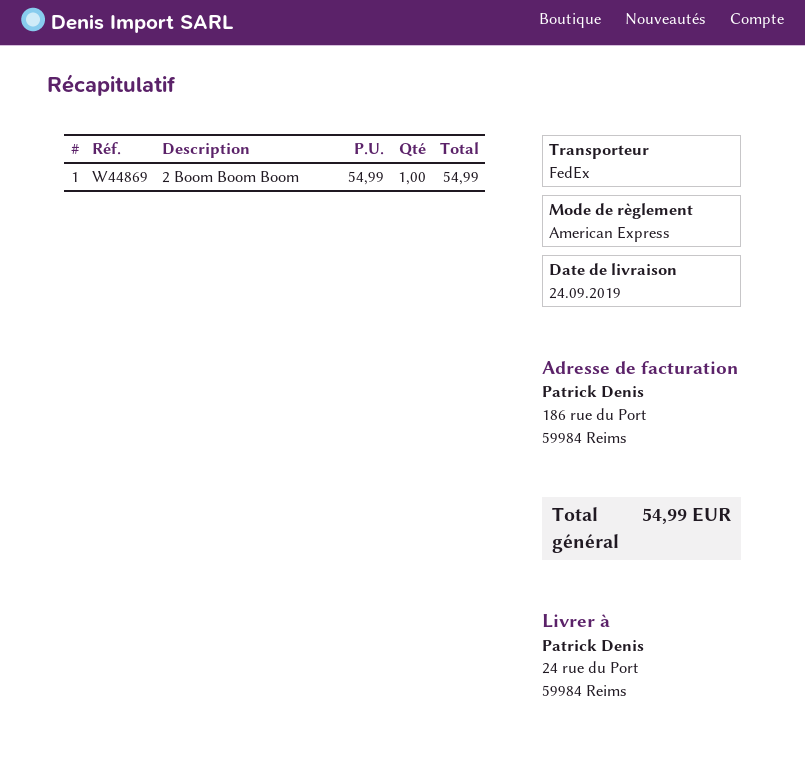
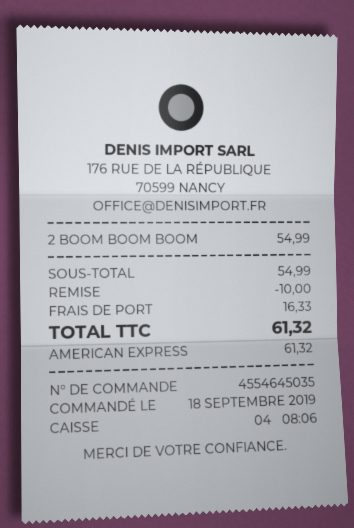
discount: none -> 10.00
shipping: none -> 16.33
total: 54.99 -> 61.32

